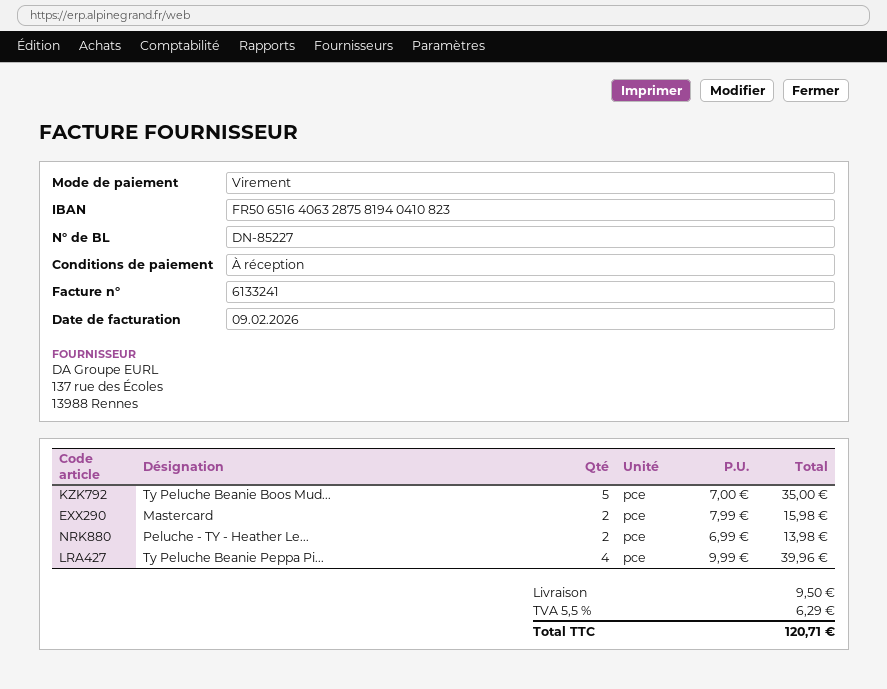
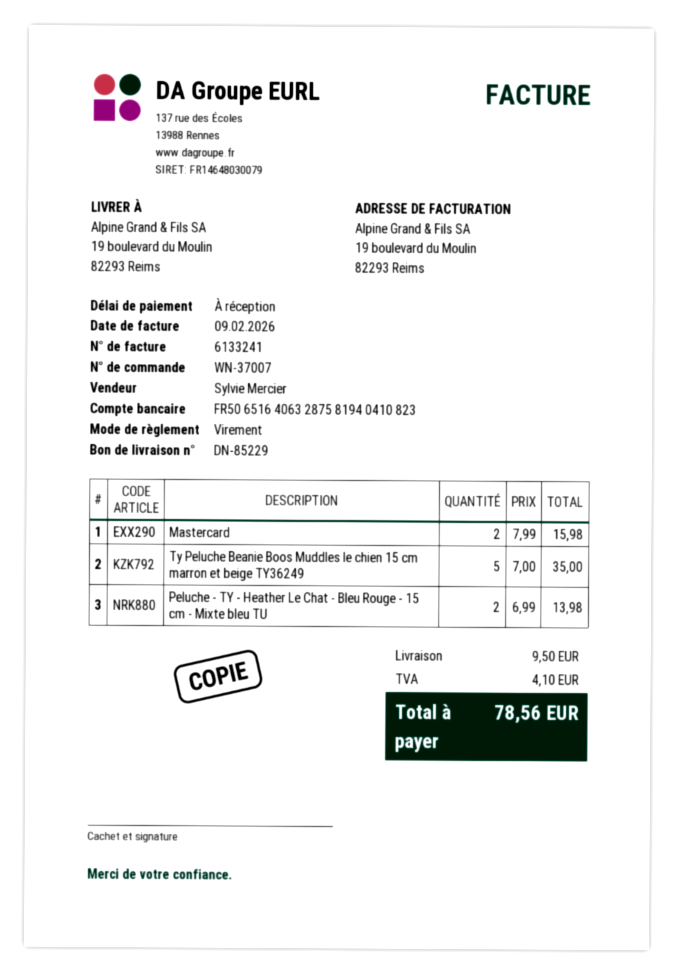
delivery note number: DN-85227 -> DN-85229
Ty Peluche Beanie Peppa Pi...: 4 x 9.99 = 39.96 -> none
tax: 6.29 -> 4.10
total: 120.71 -> 78.56

